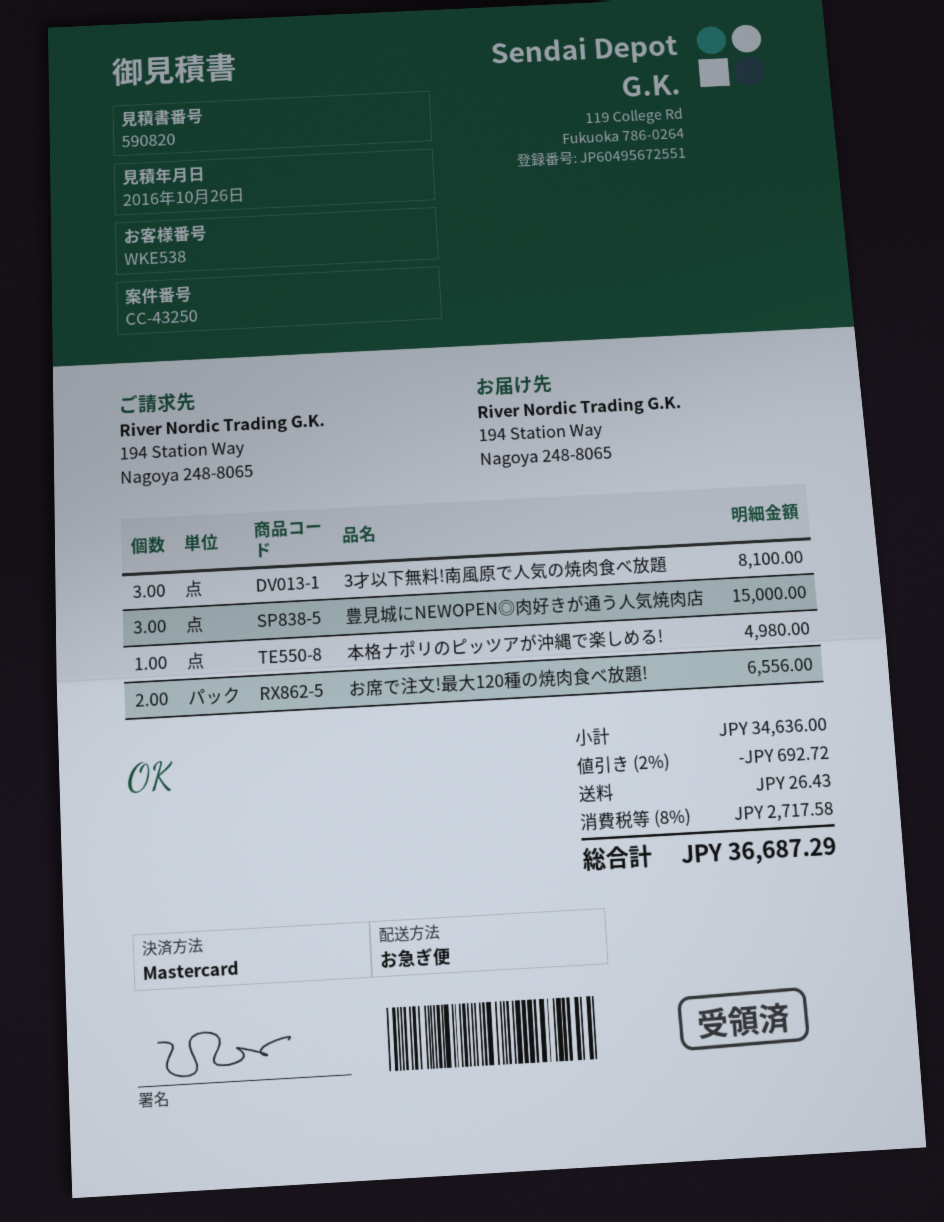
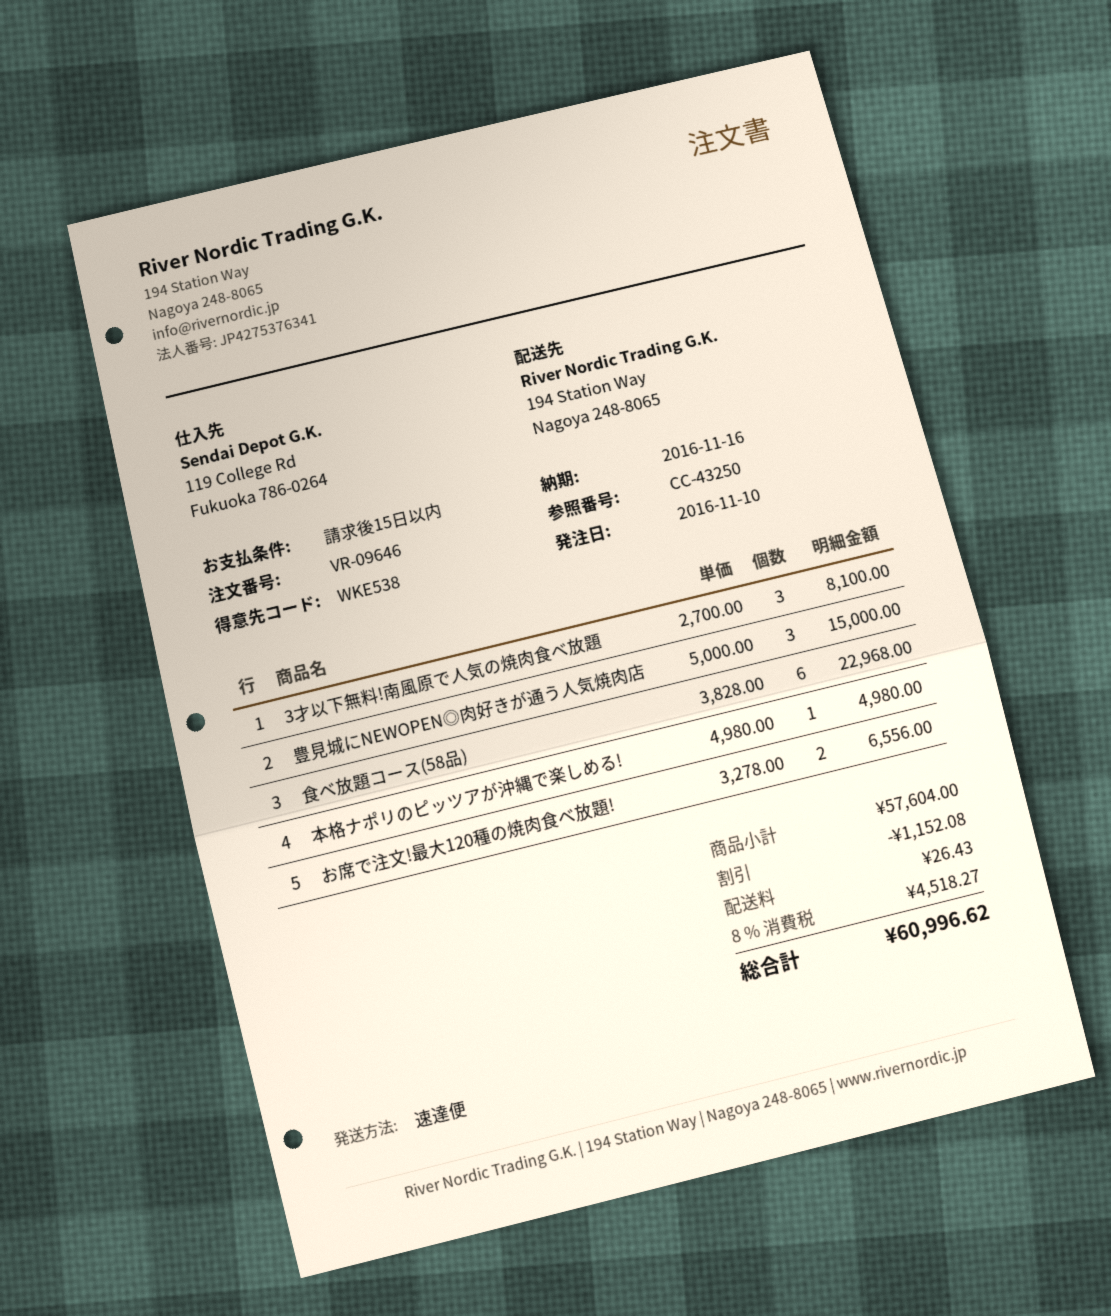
食べ放題コース(58品): none -> 6 for 22968.00
subtotal: 34636.00 -> 57604.00
discount: 692.72 -> 1152.08
tax: 8% = 2717.58 -> 8% = 4518.27
total: 36687.29 -> 60996.62

